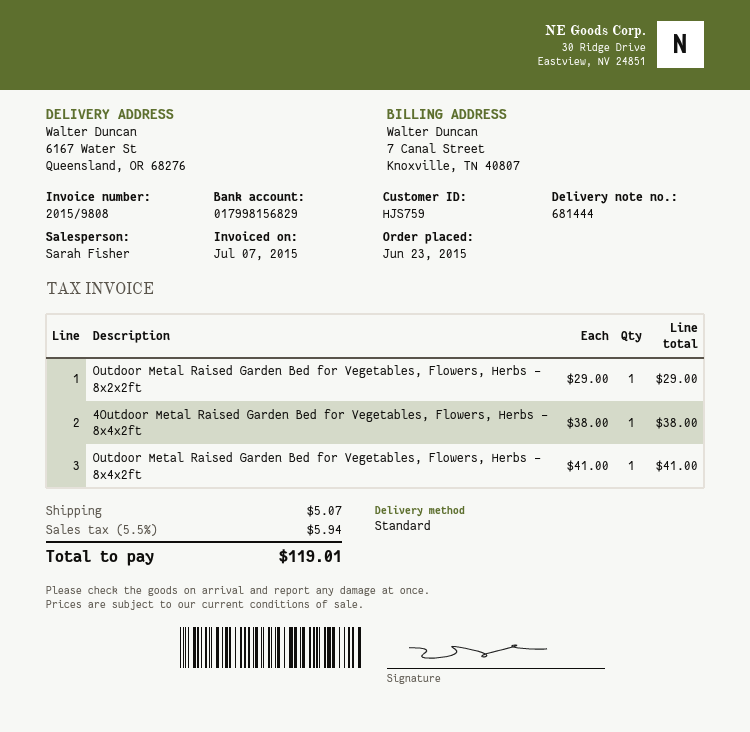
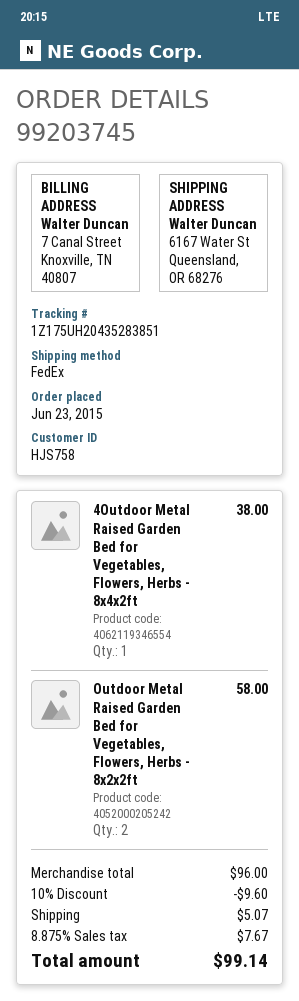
customer number: HJS759 -> HJS758
shipping method: standard -> FedEx
Outdoor Metal Raised Garden Bed for Vegetables, Flowers, Herbs - 8x2x2ft: 1 for 29.00 -> 2 for 58.00
Outdoor Metal Raised Garden Bed for Vegetables, Flowers, Herbs - 8x4x2ft: 1 for 41.00 -> none
discount: none -> 10% = 9.60
tax: 5.5% = 5.94 -> 8.875% = 7.67
total: 119.01 -> 99.14

